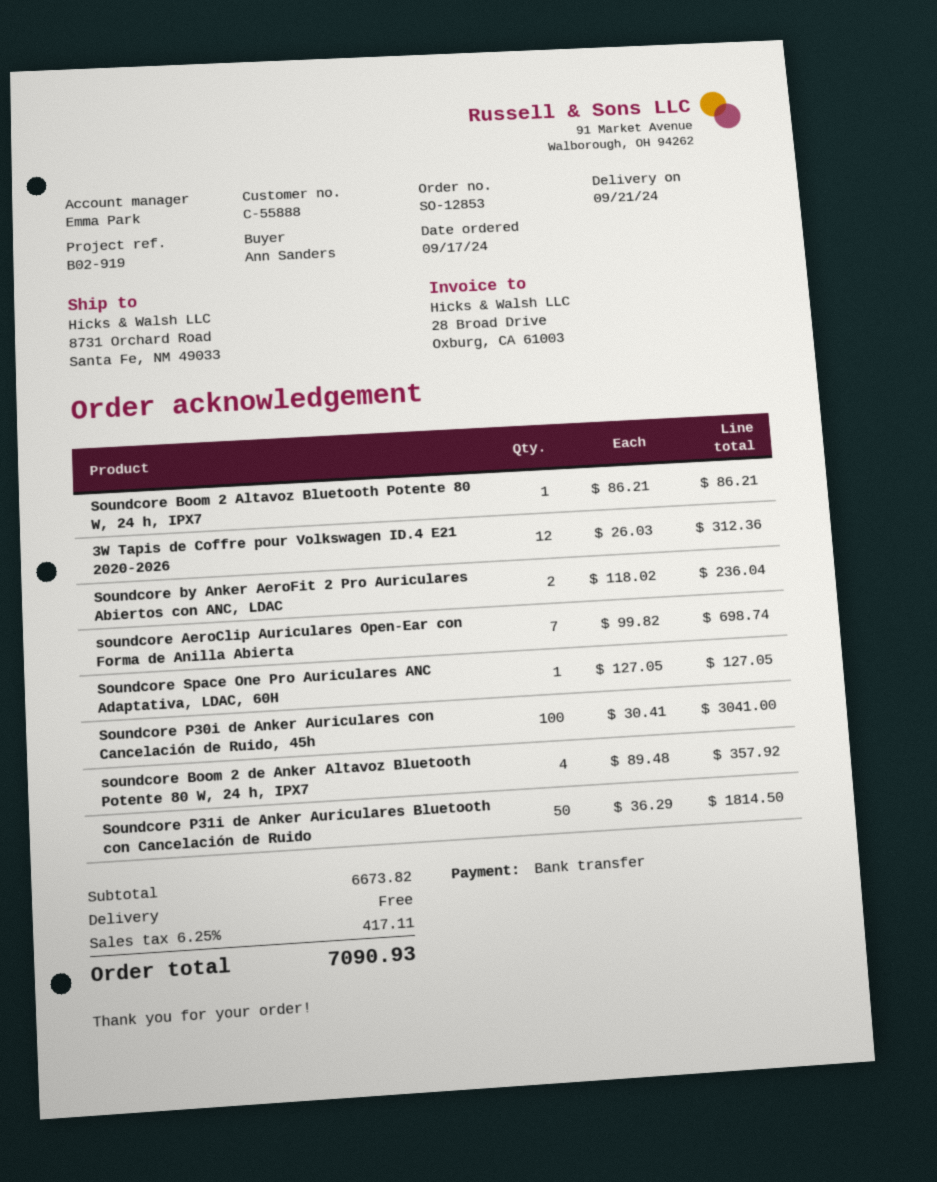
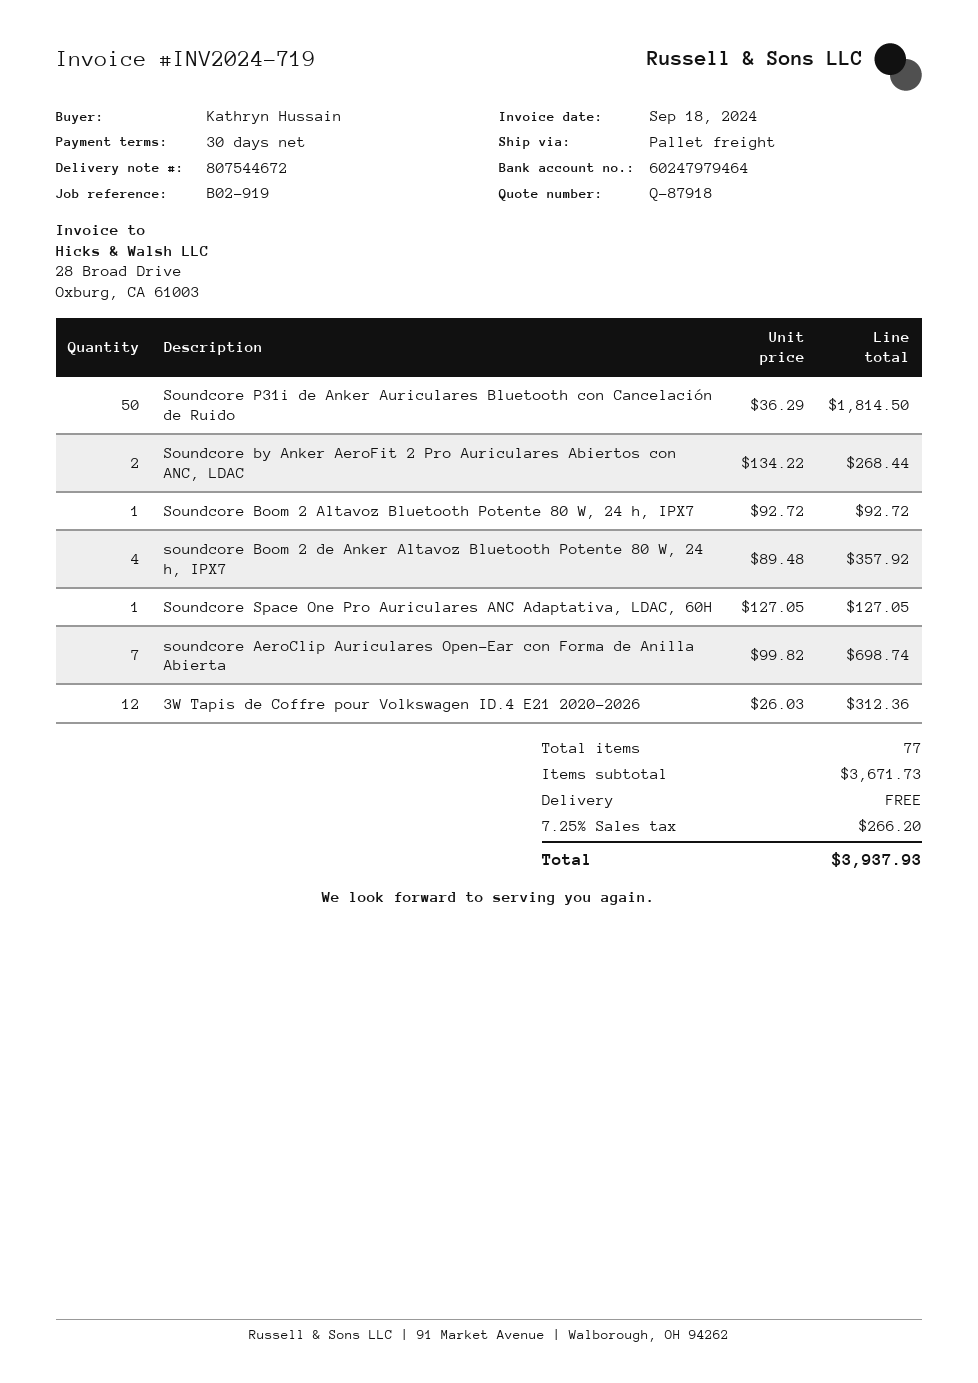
ordered by: Ann Sanders -> Kathryn Hussain
Soundcore Boom 2 Altavoz Bluetooth Potente 80 W, 24 h, IPX7: 1 x 86.21 = 86.21 -> 1 x 92.72 = 92.72
Soundcore by Anker AeroFit 2 Pro Auriculares Abiertos con ANC, LDAC: 2 x 118.02 = 236.04 -> 2 x 134.22 = 268.44
Soundcore P30i de Anker Auriculares con Cancelación de Ruido, 45h: 100 x 30.41 = 3041.00 -> none
subtotal: 6673.82 -> 3671.73
tax: 6.25% = 417.11 -> 7.25% = 266.20
total: 7090.93 -> 3937.93

